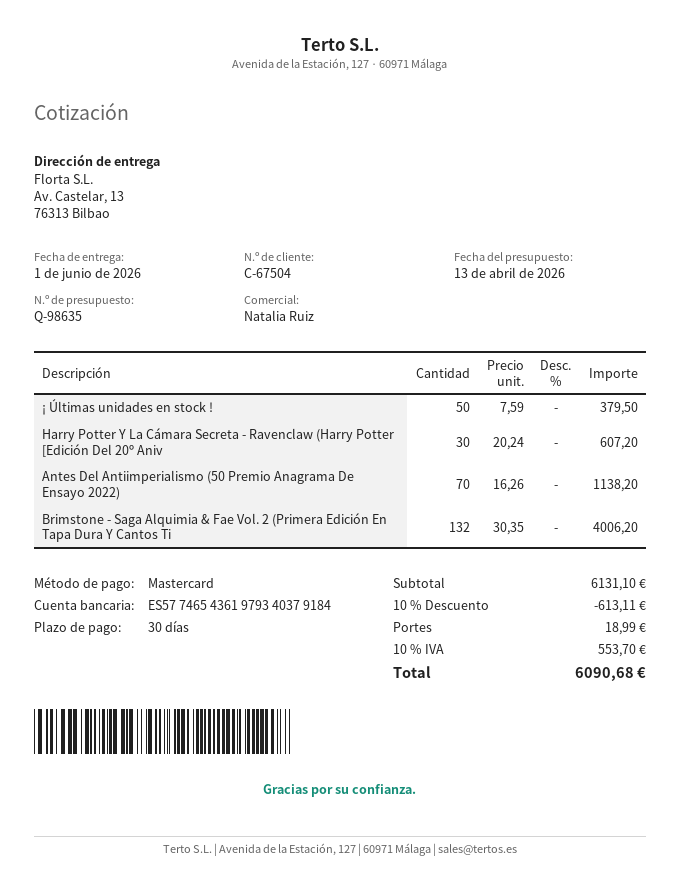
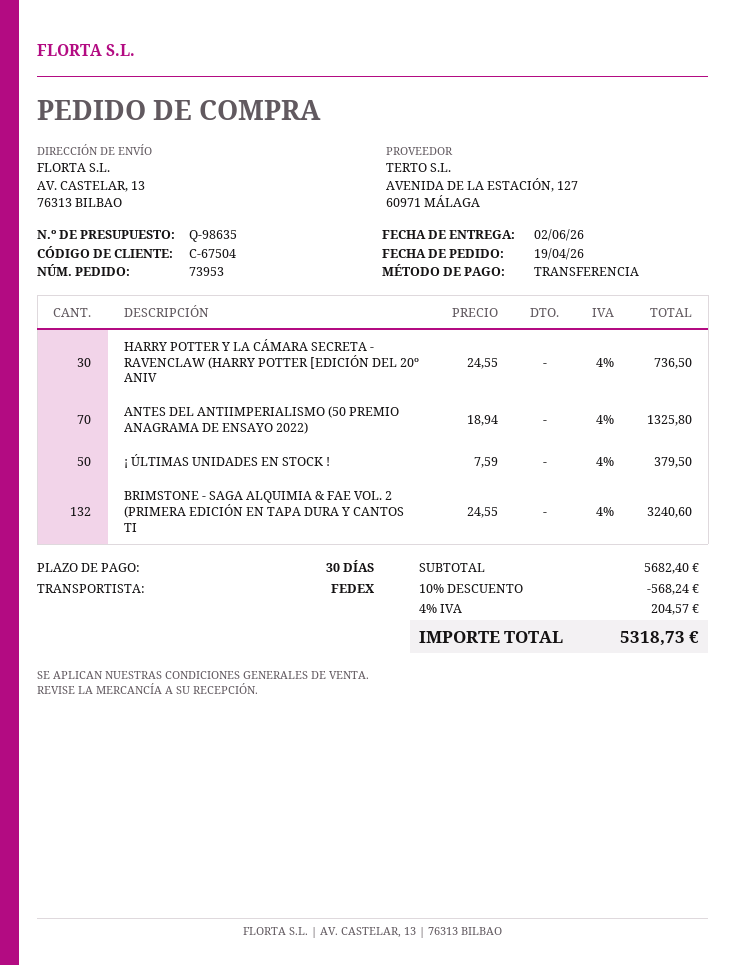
delivery date: 2026-06-01 -> 2026-06-02
payment method: Mastercard -> bank transfer
Harry Potter Y La Cámara Secreta - Ravenclaw (Harry Potter [Edición Del 20º Aniv: 30 x 20.24 = 607.20 -> 30 x 24.55 = 736.50
Antes Del Antiimperialismo (50 Premio Anagrama De Ensayo 2022): 70 x 16.26 = 1138.20 -> 70 x 18.94 = 1325.80
Brimstone - Saga Alquimia & Fae Vol. 2 (Primera Edición En Tapa Dura Y Cantos Ti: 132 x 30.35 = 4006.20 -> 132 x 24.55 = 3240.60
subtotal: 6131.10 -> 5682.40
discount: 10% = 613.11 -> 10% = 568.24
shipping: 18.99 -> none
tax: 10% = 553.70 -> 4% = 204.57
total: 6090.68 -> 5318.73

